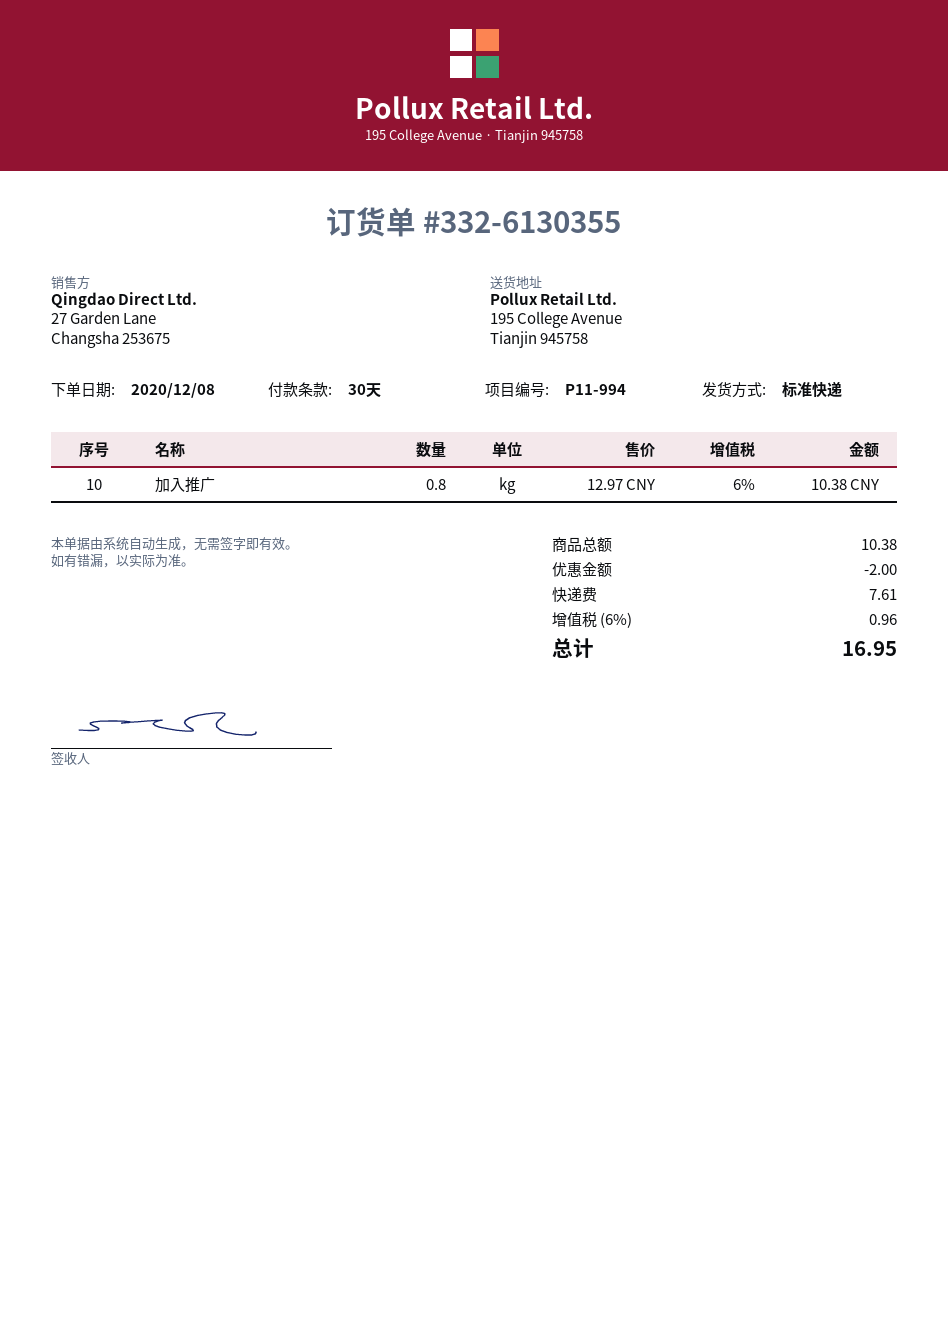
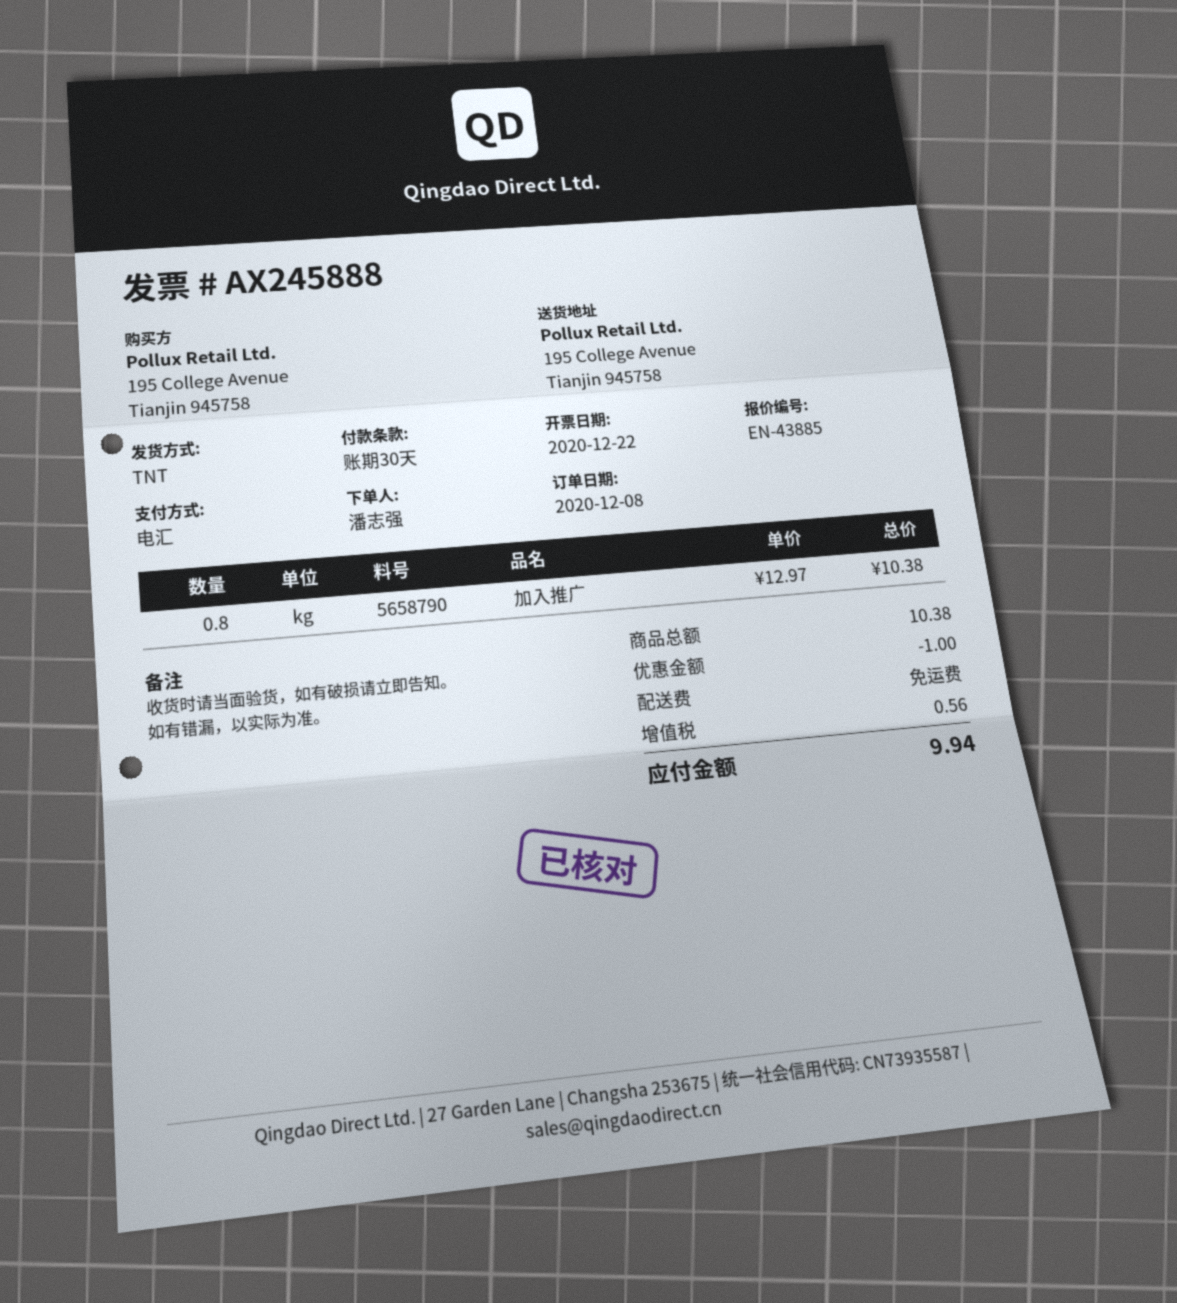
shipping method: standard -> TNT
discount: 2.00 -> 1.00
shipping: 7.61 -> 0.00
tax: 0.96 -> 0.56
total: 16.95 -> 9.94

